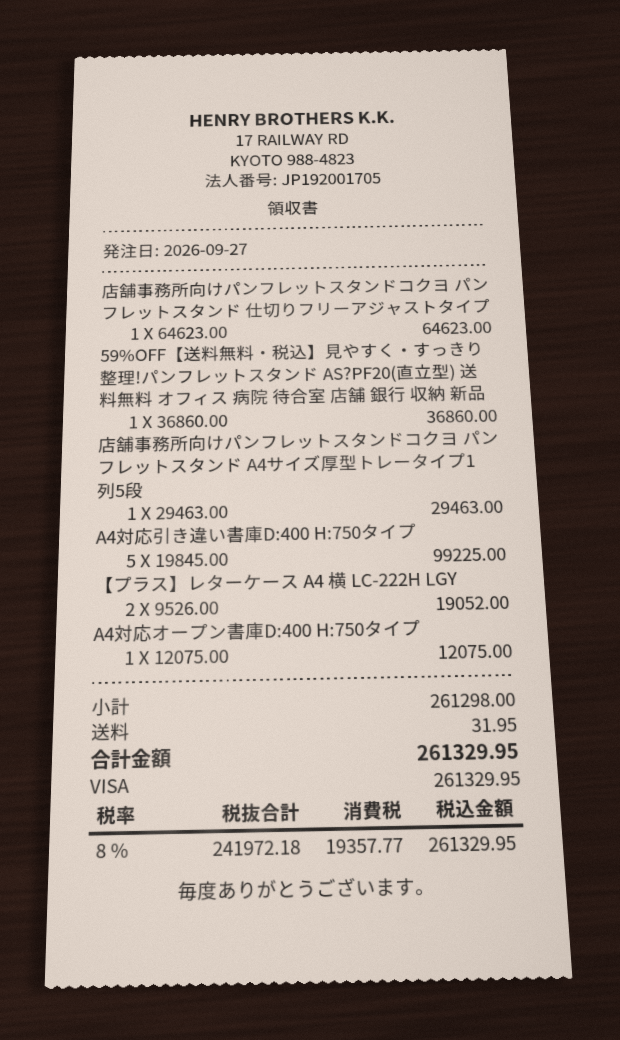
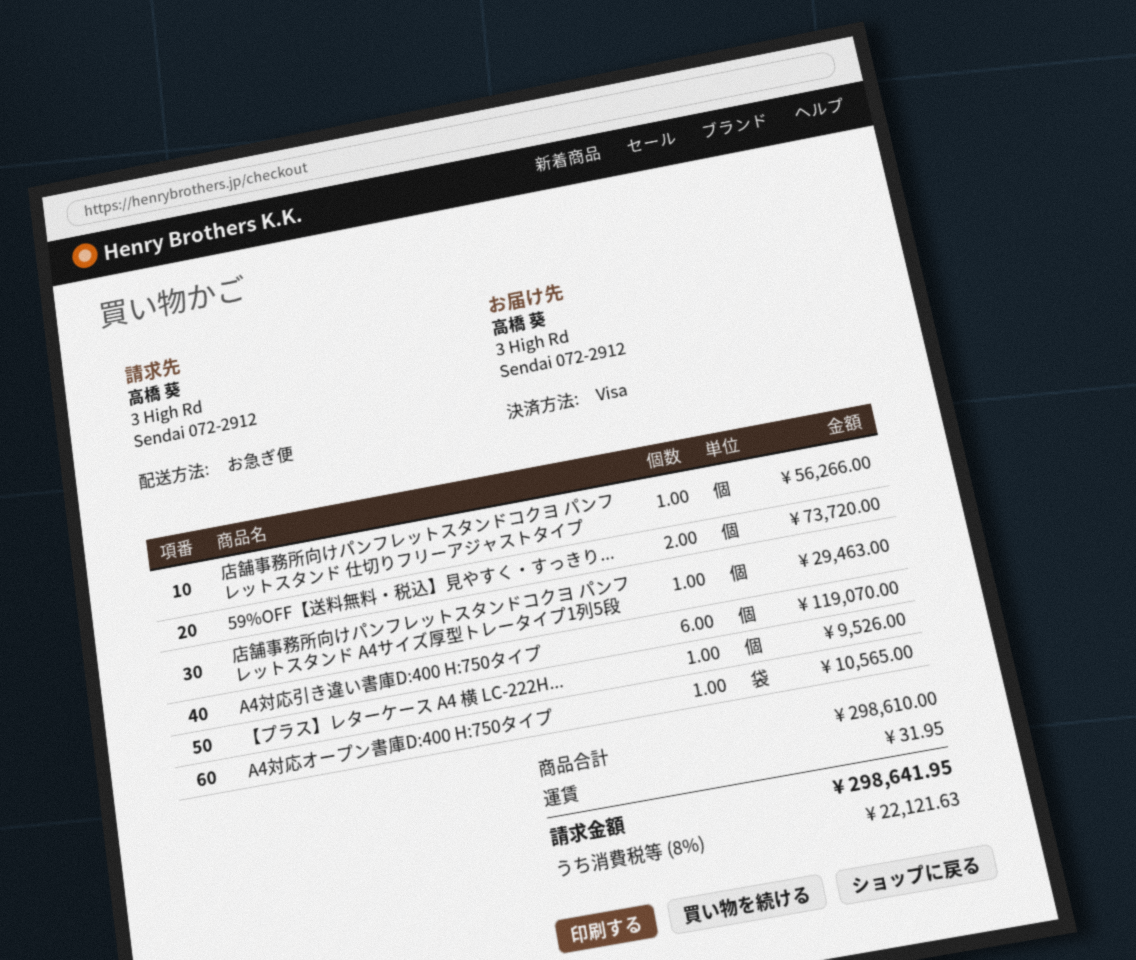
店舗事務所向けパンフレットスタンドコクヨ パンフレットスタンド 仕切りフリーアジャストタイプ: 1 for 64623.00 -> 1 for 56266.00
59%OFF【送料無料・税込】見やすく・すっきり整理!パンフレットスタンド AS?PF20(直立型) 送料無料 オフィス 病院 待合室 店舗 銀行 収納 新品: 1 for 36860.00 -> 2 for 73720.00
A4対応引き違い書庫D:400 H:750タイプ: 5 for 99225.00 -> 6 for 119070.00
【プラス】レターケース A4 横 LC-222H LGY: 2 for 19052.00 -> 1 for 9526.00
A4対応オープン書庫D:400 H:750タイプ: 1 for 12075.00 -> 1 for 10565.00
subtotal: 261298.00 -> 298610.00
tax: 8% = 19357.77 -> 8% = 22121.63
total: 261329.95 -> 298641.95

